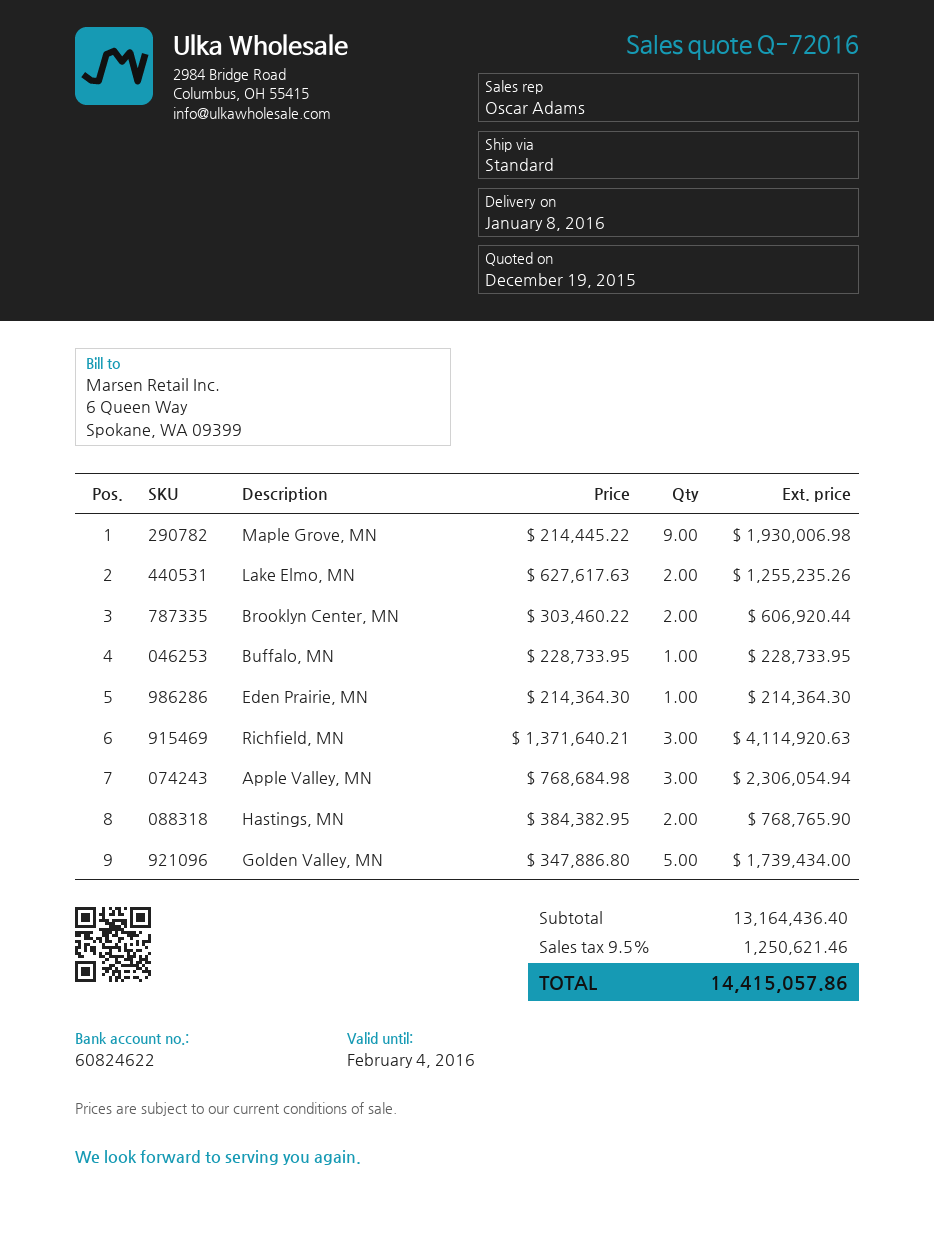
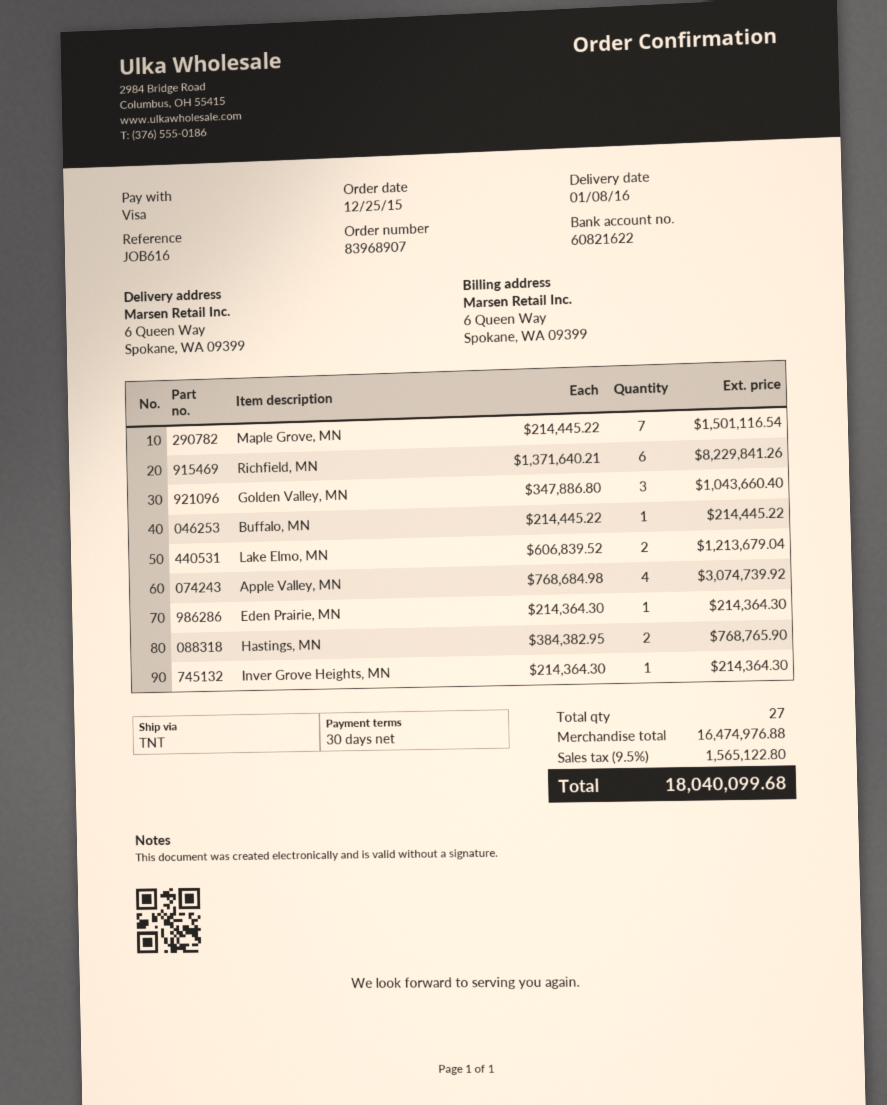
bank account: 60824622 -> 60821622
shipping method: standard -> TNT
Maple Grove, MN: 9 x 214445.22 = 1930006.98 -> 7 x 214445.22 = 1501116.54
Lake Elmo, MN: 2 x 627617.63 = 1255235.26 -> 2 x 606839.52 = 1213679.04
Brooklyn Center, MN: 2 x 303460.22 = 606920.44 -> none
Buffalo, MN: 1 x 228733.95 = 228733.95 -> 1 x 214445.22 = 214445.22
Richfield, MN: 3 x 1371640.21 = 4114920.63 -> 6 x 1371640.21 = 8229841.26
Apple Valley, MN: 3 x 768684.98 = 2306054.94 -> 4 x 768684.98 = 3074739.92
Golden Valley, MN: 5 x 347886.80 = 1739434.00 -> 3 x 347886.80 = 1043660.40
Inver Grove Heights, MN: none -> 1 x 214364.30 = 214364.30
subtotal: 13164436.40 -> 16474976.88
tax: 9.5% = 1250621.46 -> 9.5% = 1565122.80
total: 14415057.86 -> 18040099.68

